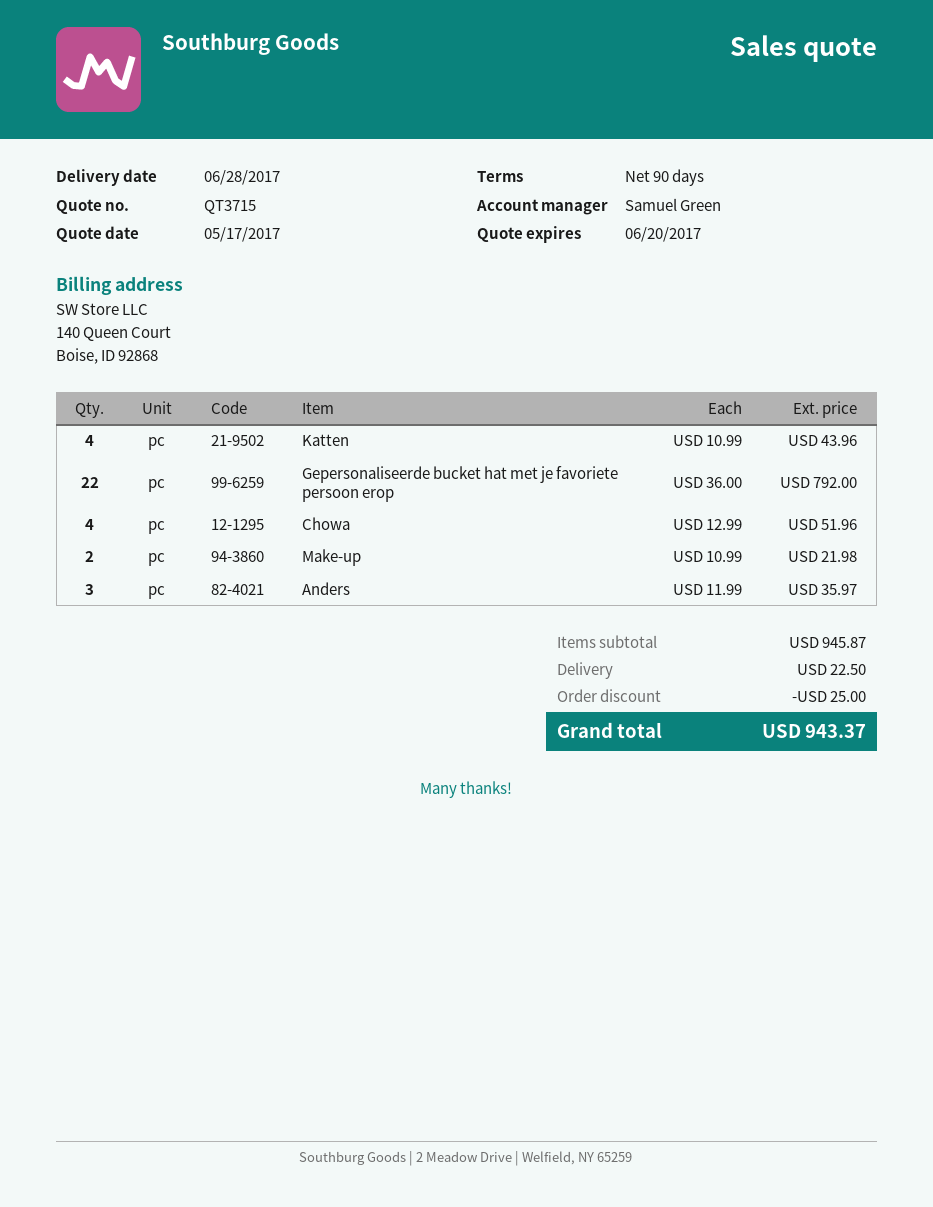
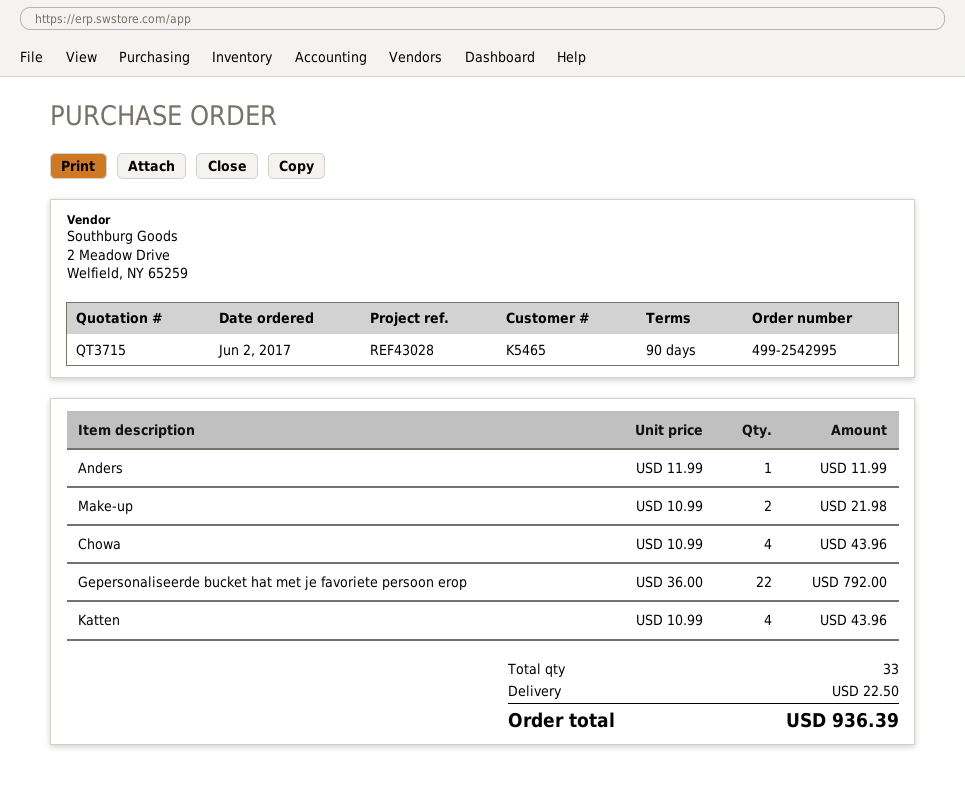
Chowa: 4 x 12.99 = 51.96 -> 4 x 10.99 = 43.96
Anders: 3 x 11.99 = 35.97 -> 1 x 11.99 = 11.99
discount: 25.00 -> none
total: 943.37 -> 936.39

